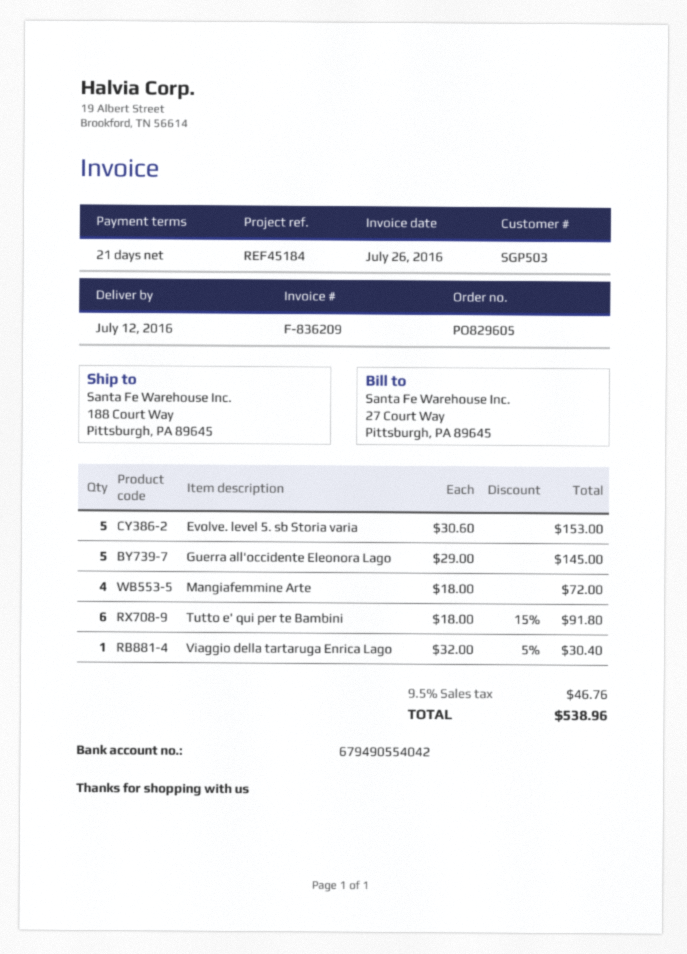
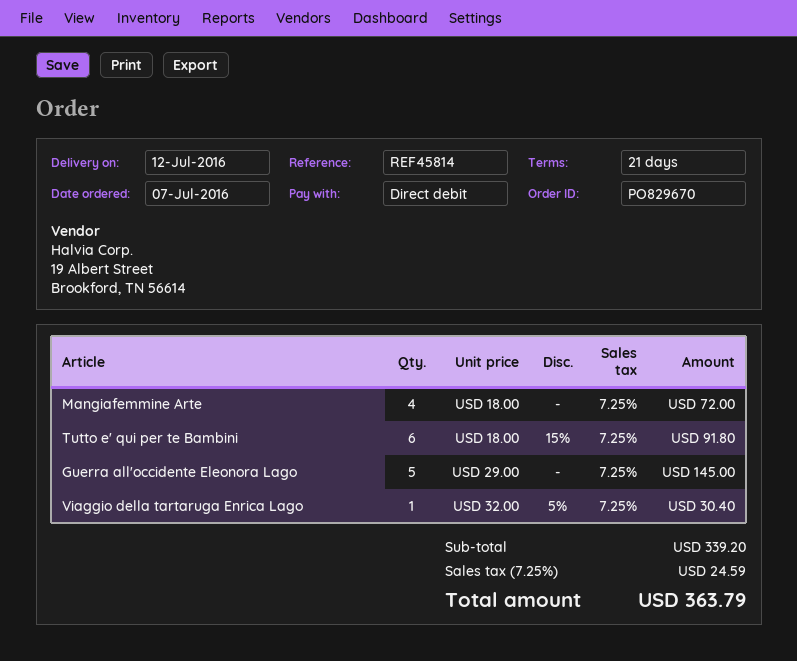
order number: PO829605 -> PO829670
reference: REF45184 -> REF45814
Evolve. level 5. sb Storia varia: 5 x 30.60 = 153.00 -> none
tax: 9.5% = 46.76 -> 7.25% = 24.59
total: 538.96 -> 363.79

